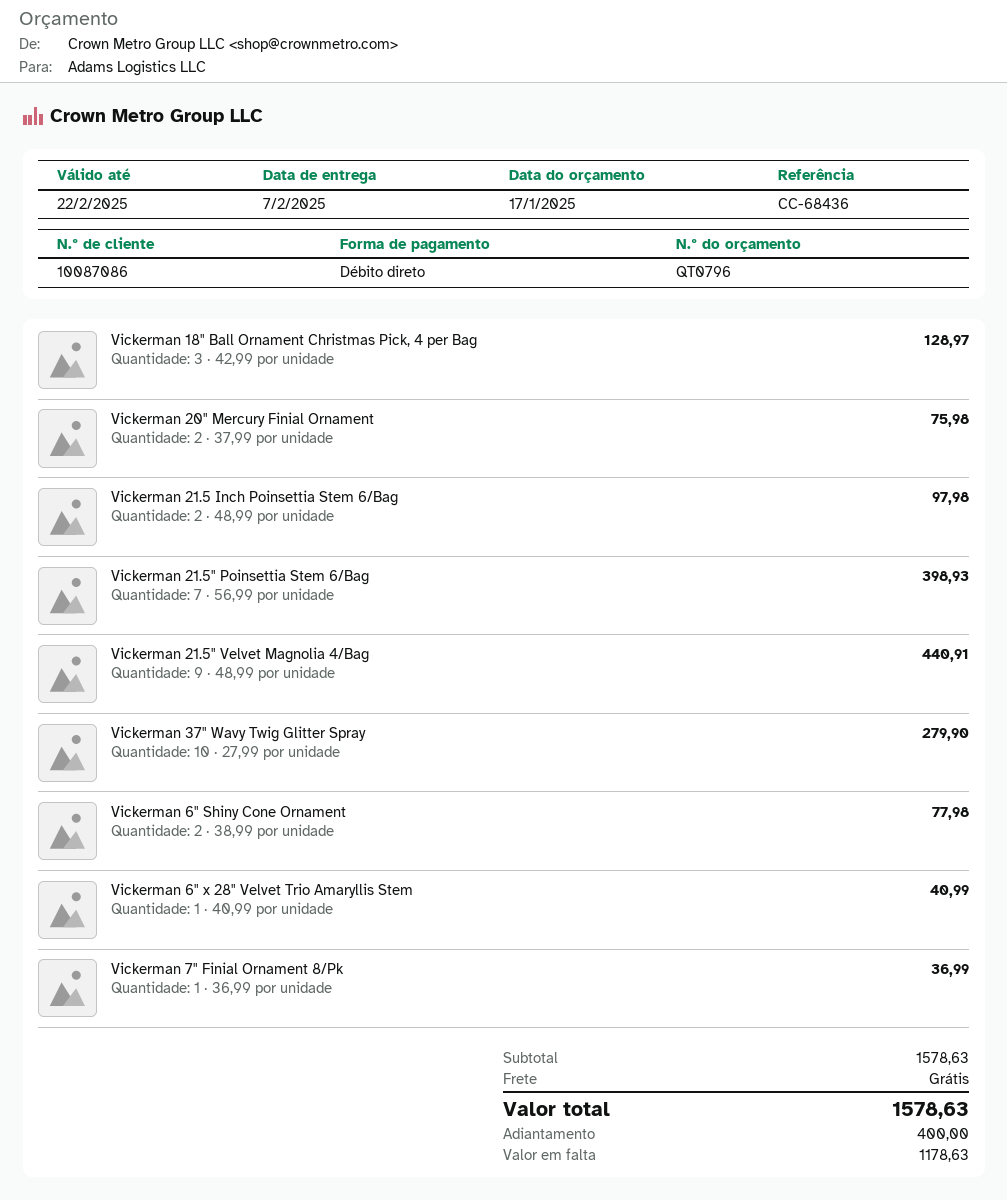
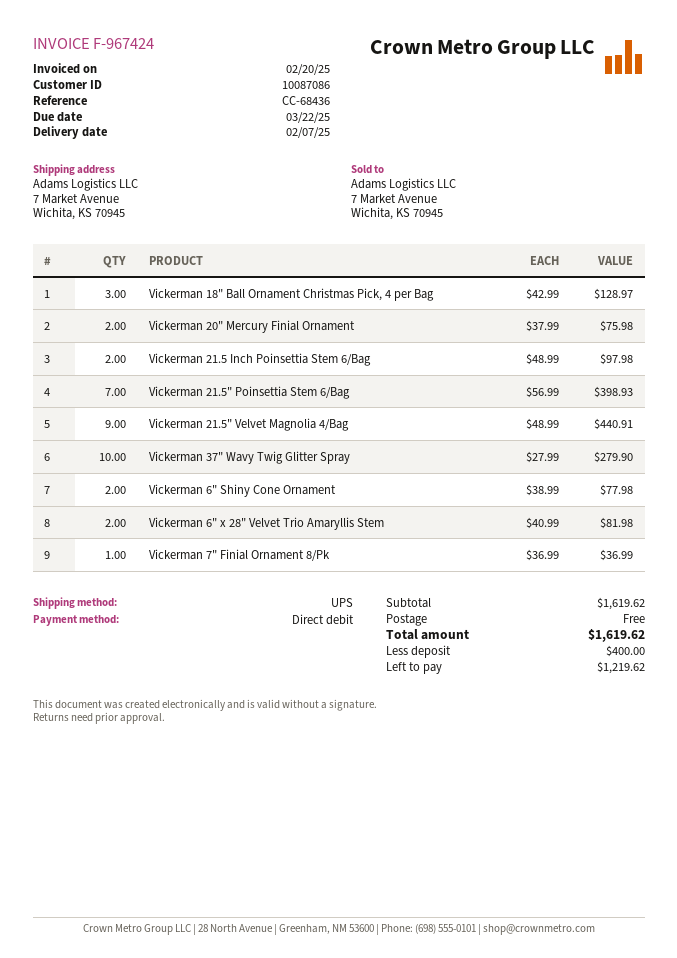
Vickerman 6" x 28" Velvet Trio Amaryllis Stem: 1 x 40.99 = 40.99 -> 2 x 40.99 = 81.98
subtotal: 1578.63 -> 1619.62
total: 1578.63 -> 1619.62
balance: 1178.63 -> 1219.62

